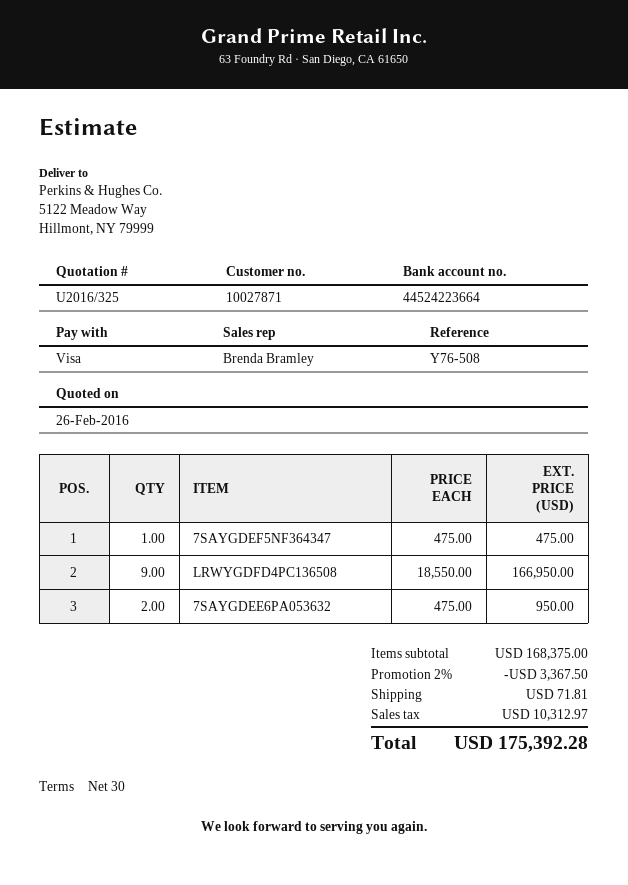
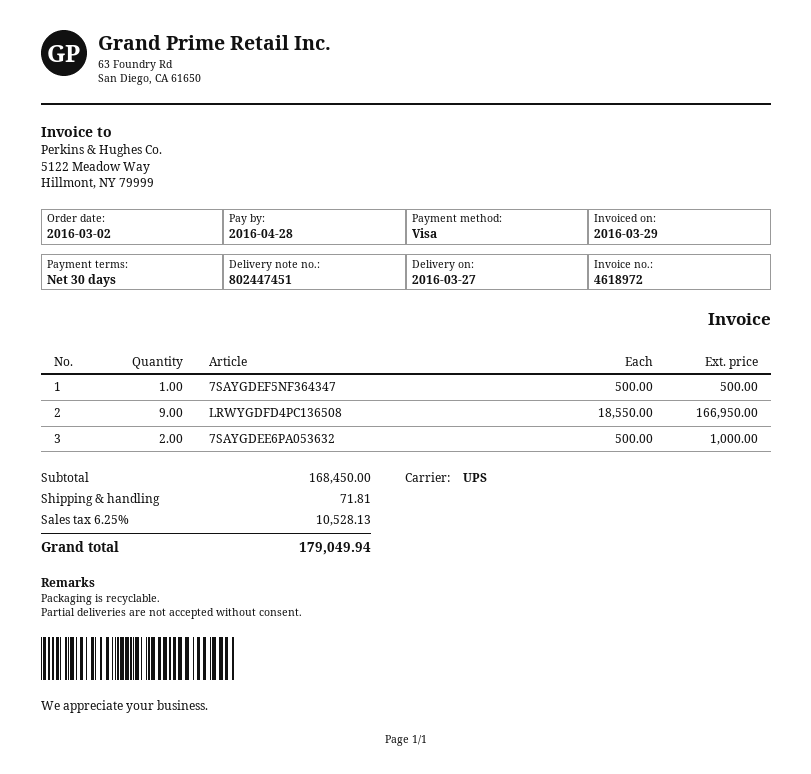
7SAYGDEF5NF364347: 1 x 475.00 = 475.00 -> 1 x 500.00 = 500.00
7SAYGDEE6PA053632: 2 x 475.00 = 950.00 -> 2 x 500.00 = 1000.00
subtotal: 168375.00 -> 168450.00
discount: 2% = 3367.50 -> none
tax: 10312.97 -> 10528.13
total: 175392.28 -> 179049.94

